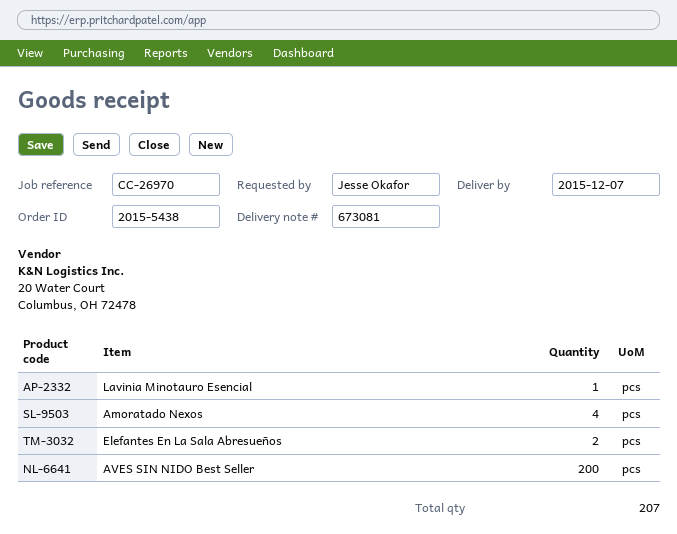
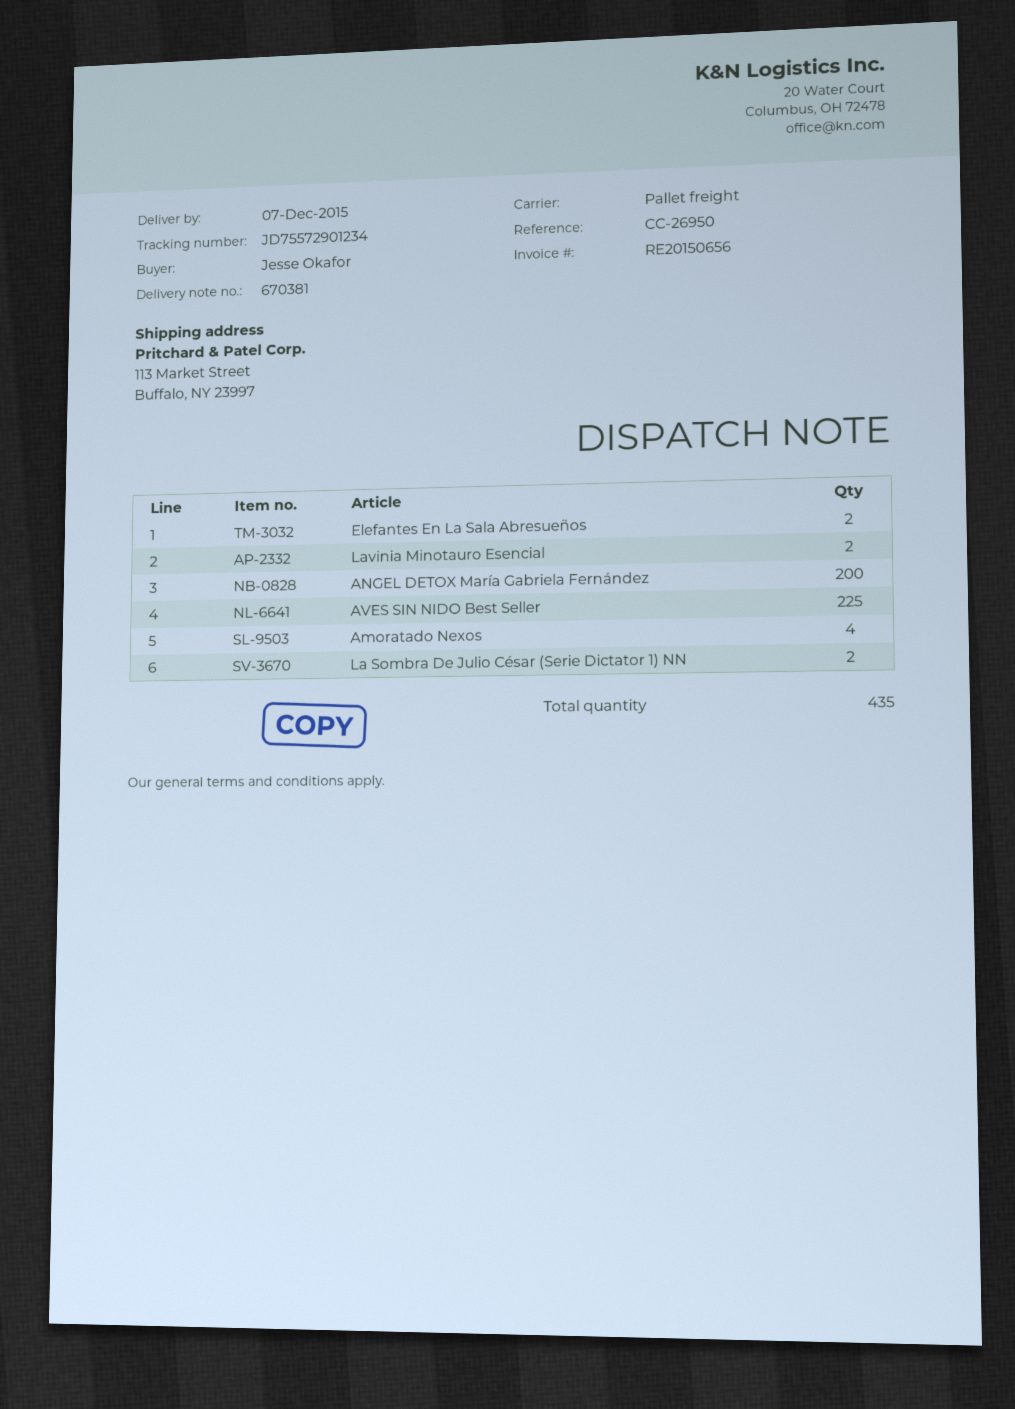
delivery note number: 673081 -> 670381
reference: CC-26970 -> CC-26950
Lavinia Minotauro Esencial: 1 -> 2
AVES SIN NIDO Best Seller: 200 -> 225
ANGEL DETOX María Gabriela Fernández: none -> 200
La Sombra De Julio César (Serie Dictator 1) NN: none -> 2
total quantity: 207 -> 435

